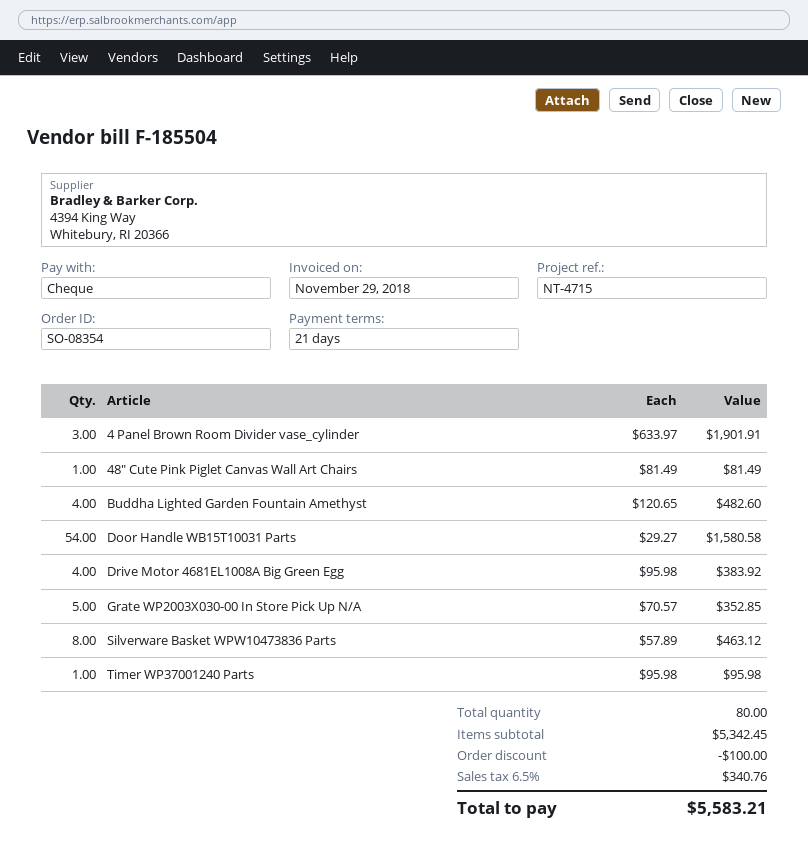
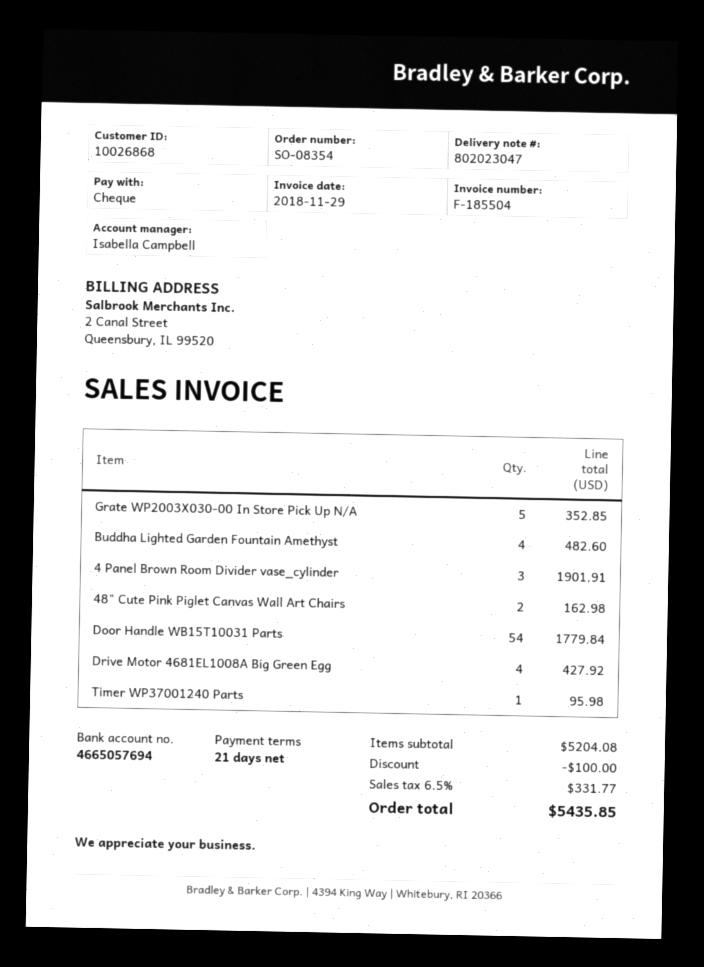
48" Cute Pink Piglet Canvas Wall Art Chairs: 1 for 81.49 -> 2 for 162.98
Door Handle WB15T10031 Parts: 54 for 1580.58 -> 54 for 1779.84
Drive Motor 4681EL1008A Big Green Egg: 4 for 383.92 -> 4 for 427.92
Silverware Basket WPW10473836 Parts: 8 for 463.12 -> none
subtotal: 5342.45 -> 5204.08
tax: 6.5% = 340.76 -> 6.5% = 331.77
total: 5583.21 -> 5435.85

